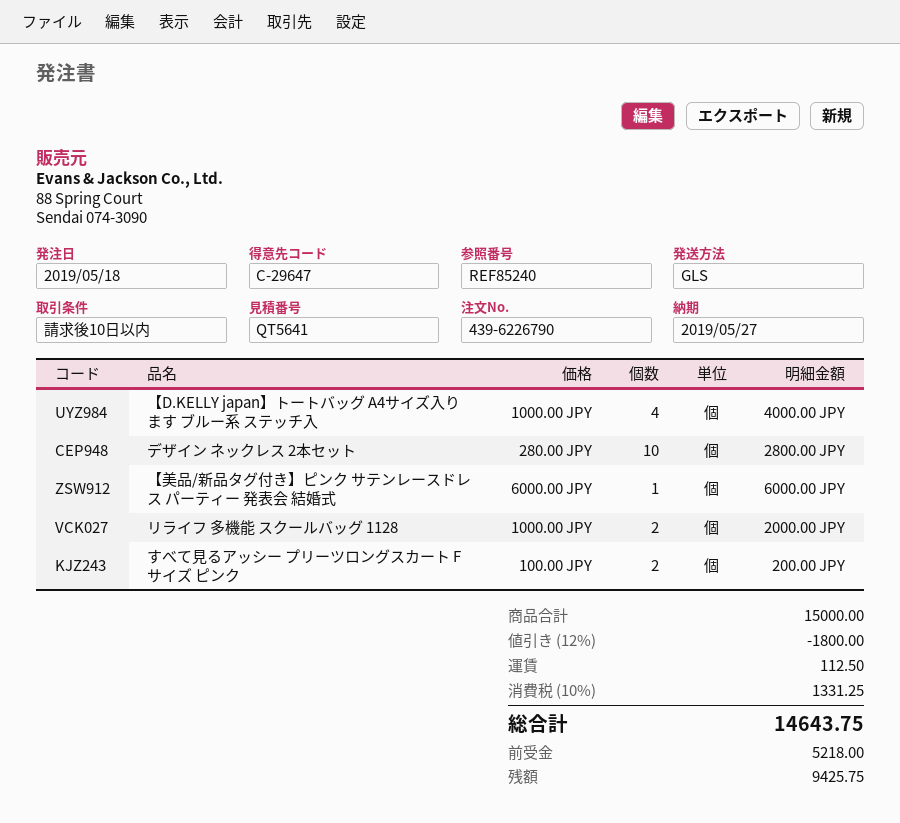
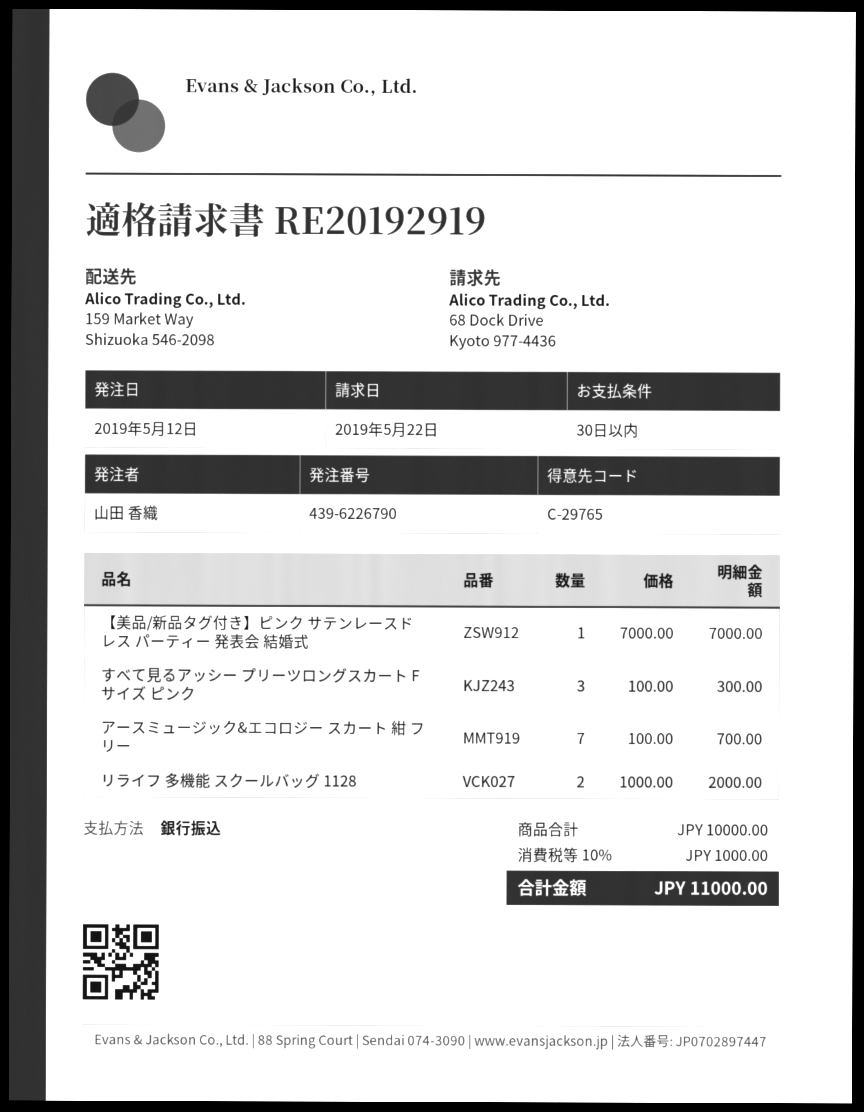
order date: 2019-05-18 -> 2019-05-12
payment terms: 10 days -> 30 days
customer number: C-29647 -> C-29765
【D.KELLY japan】トートバッグ A4サイズ入ります ブルー系 ステッチ入: 4 x 1000.00 = 4000.00 -> none
デザイン ネックレス 2本セット: 10 x 280.00 = 2800.00 -> none
【美品/新品タグ付き】ピンク サテンレースドレス パーティー 発表会 結婚式: 1 x 6000.00 = 6000.00 -> 1 x 7000.00 = 7000.00
すべて見るアッシー プリーツロングスカート Fサイズ ピンク: 2 x 100.00 = 200.00 -> 3 x 100.00 = 300.00
アースミュージック&エコロジー スカート 紺 フリー: none -> 7 x 100.00 = 700.00
subtotal: 15000.00 -> 10000.00
discount: 12% = 1800.00 -> none
shipping: 112.50 -> none
tax: 10% = 1331.25 -> 10% = 1000.00
total: 14643.75 -> 11000.00

